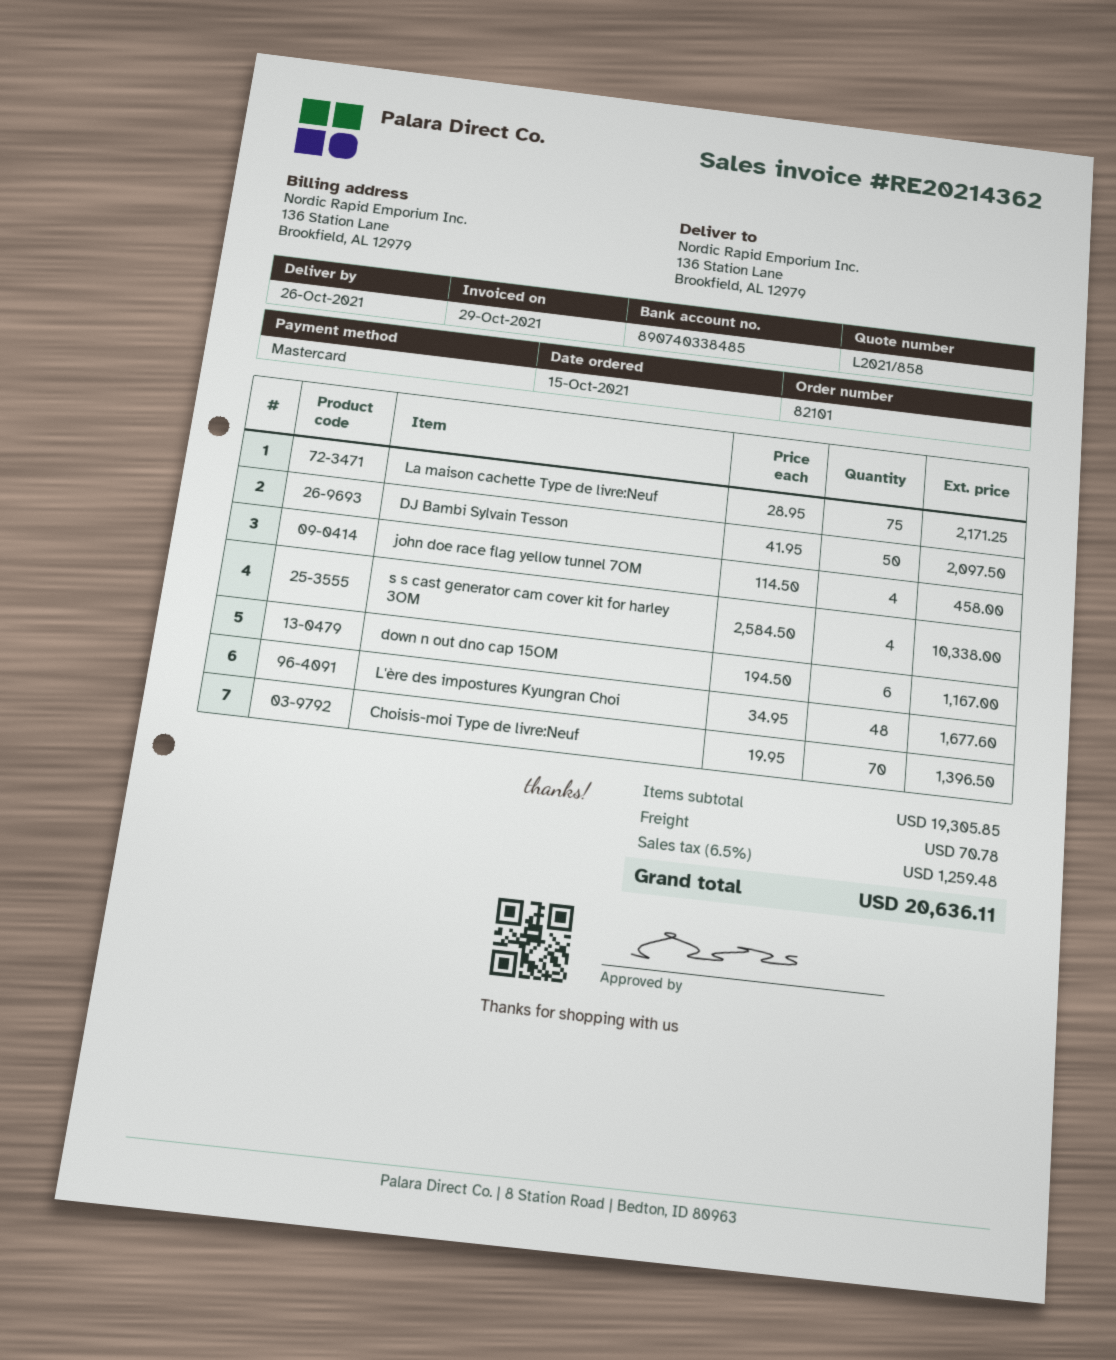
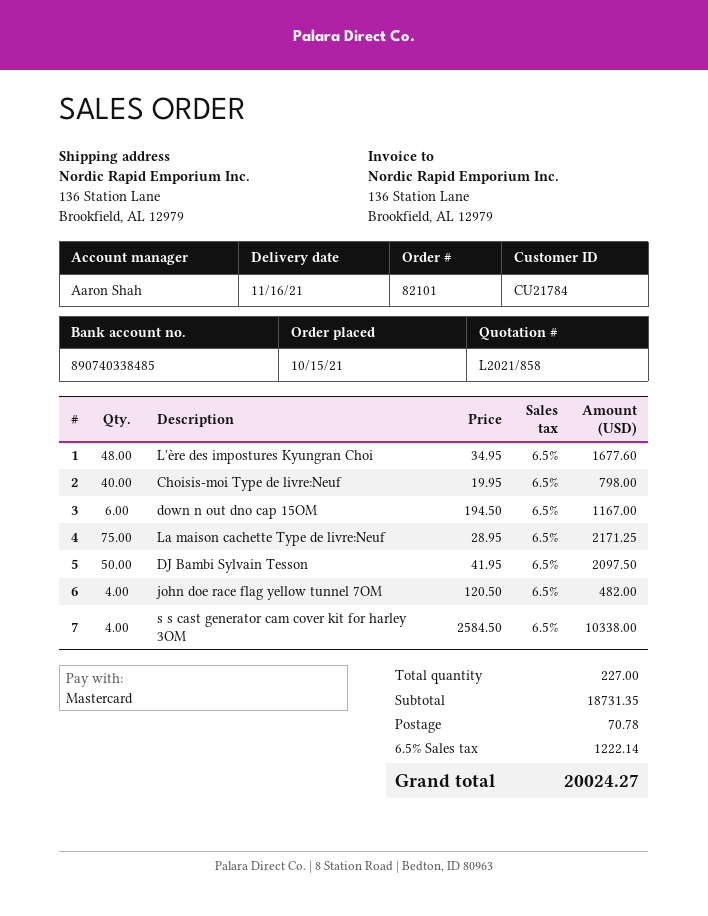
delivery date: 2021-10-26 -> 2021-11-16
john doe race flag yellow tunnel 7OM: 4 x 114.50 = 458.00 -> 4 x 120.50 = 482.00
Choisis-moi Type de livre:Neuf: 70 x 19.95 = 1396.50 -> 40 x 19.95 = 798.00
subtotal: 19305.85 -> 18731.35
tax: 6.5% = 1259.48 -> 6.5% = 1222.14
total: 20636.11 -> 20024.27

